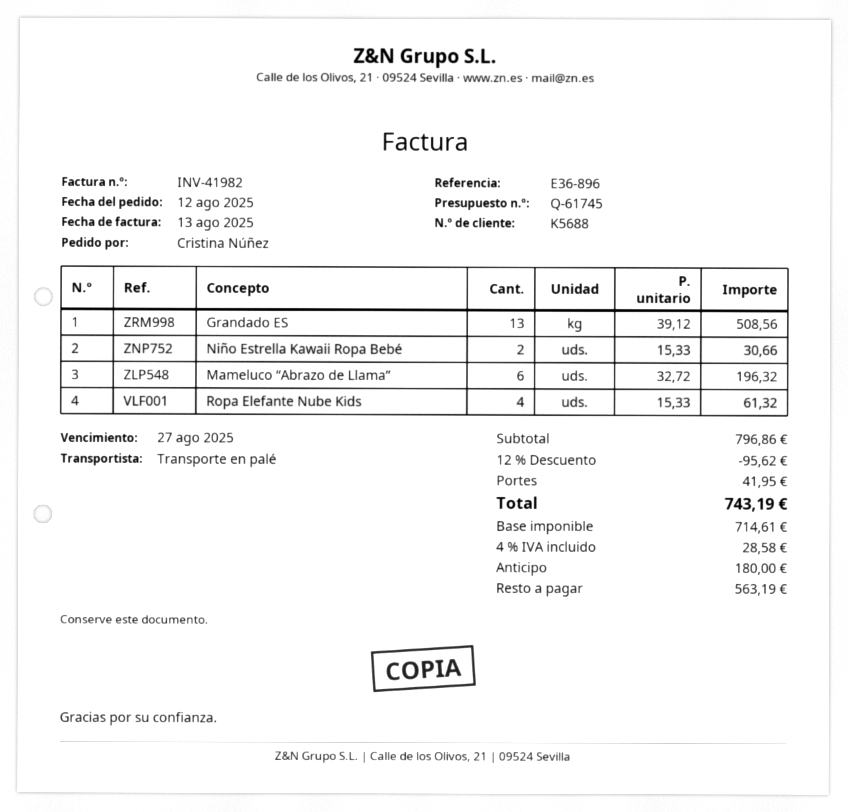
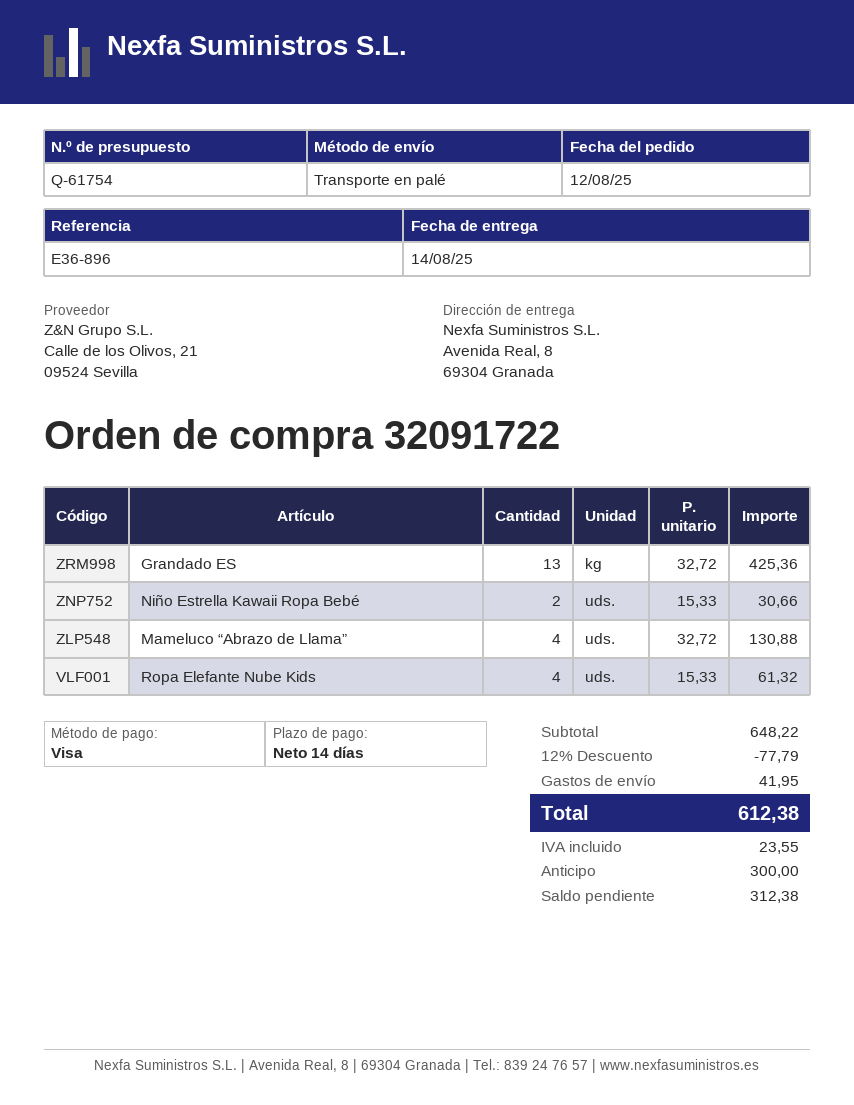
quote number: Q-61745 -> Q-61754
Grandado ES: 13 x 39.12 = 508.56 -> 13 x 32.72 = 425.36
Mameluco “Abrazo de Llama”: 6 x 32.72 = 196.32 -> 4 x 32.72 = 130.88
subtotal: 796.86 -> 648.22
discount: 12% = 95.62 -> 12% = 77.79
tax: 28.58 -> 23.55
total: 743.19 -> 612.38
deposit: 180.00 -> 300.00
balance: 563.19 -> 312.38

